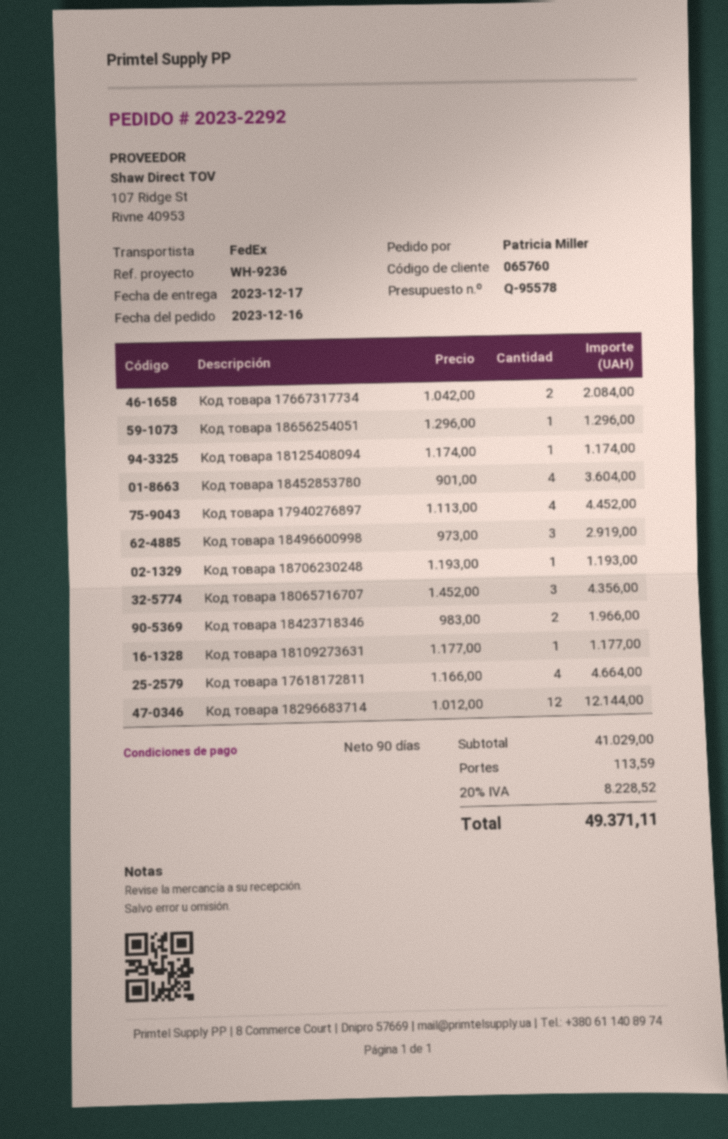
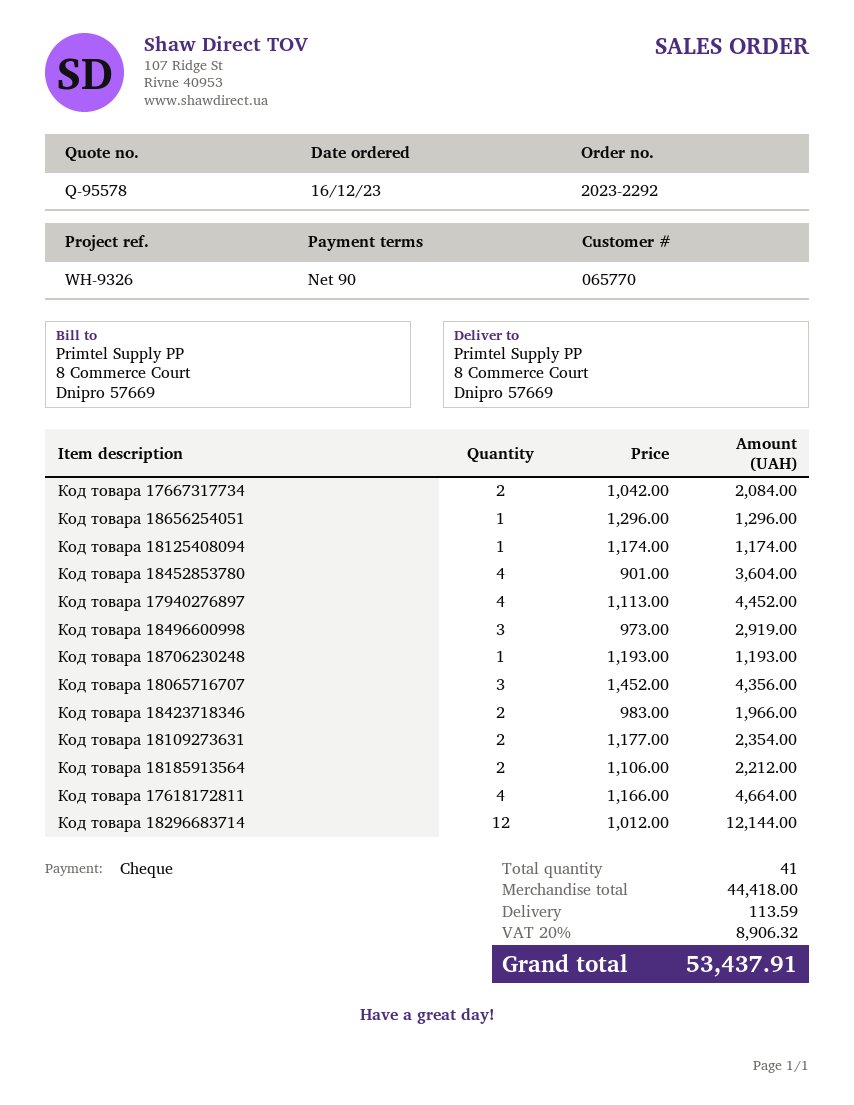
customer number: 065760 -> 065770
reference: WH-9236 -> WH-9326
Код товара 18109273631: 1 x 1177.00 = 1177.00 -> 2 x 1177.00 = 2354.00
Код товара 18185913564: none -> 2 x 1106.00 = 2212.00
subtotal: 41029.00 -> 44418.00
tax: 20% = 8228.52 -> 20% = 8906.32
total: 49371.11 -> 53437.91

